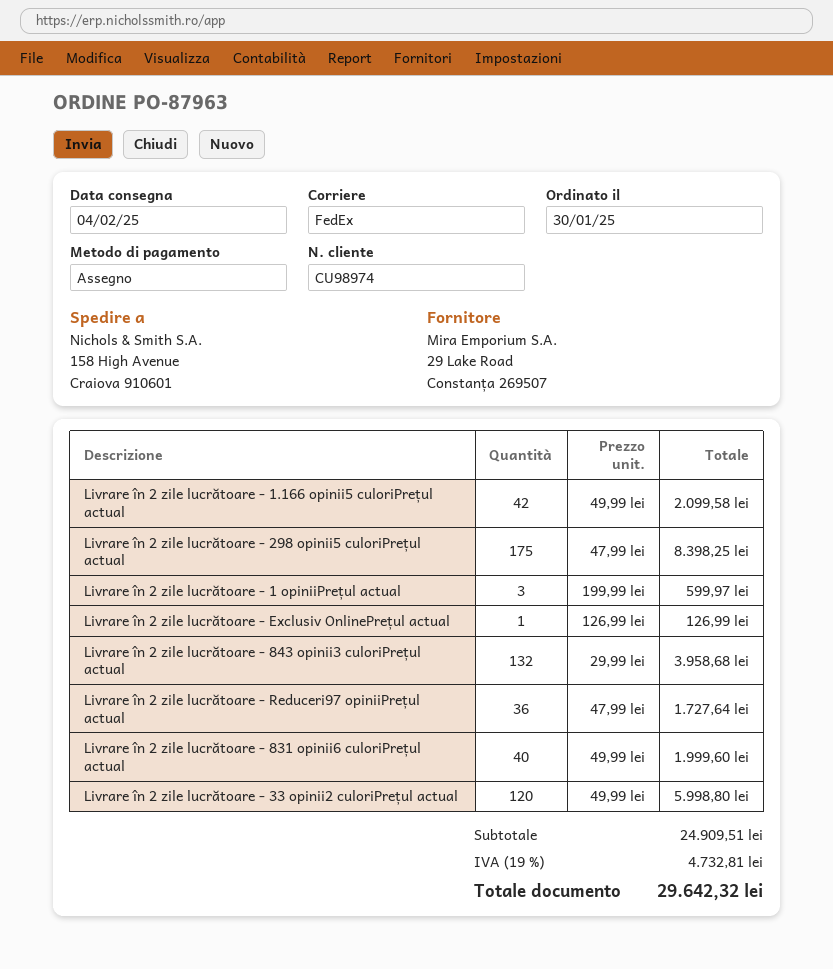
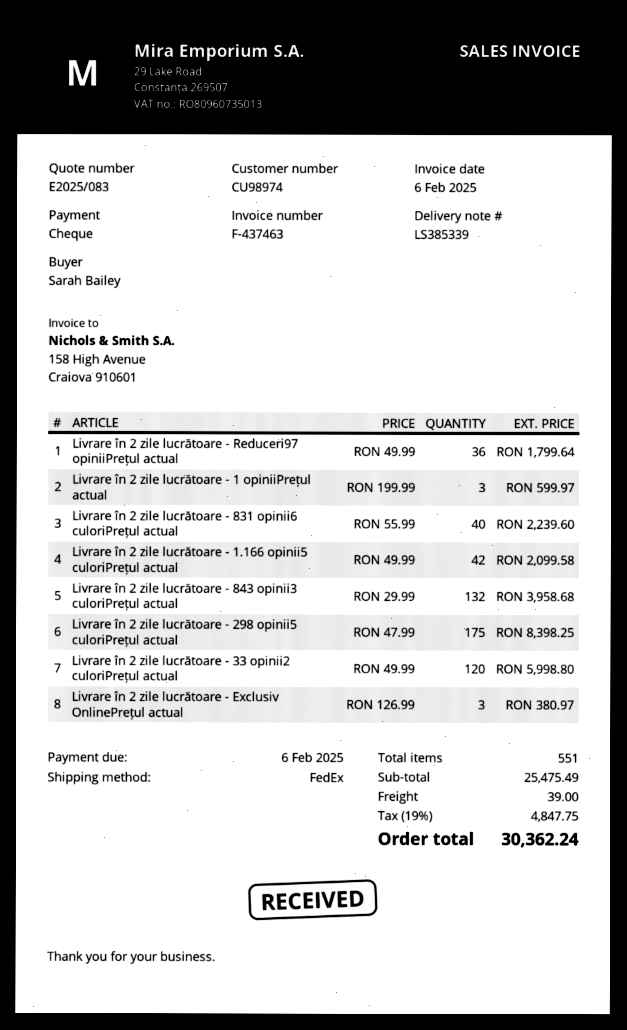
Livrare în 2 zile lucrătoare - Exclusiv OnlinePrețul actual: 1 x 126.99 = 126.99 -> 3 x 126.99 = 380.97
Livrare în 2 zile lucrătoare - Reduceri97 opiniiPrețul actual: 36 x 47.99 = 1727.64 -> 36 x 49.99 = 1799.64
Livrare în 2 zile lucrătoare - 831 opinii6 culoriPrețul actual: 40 x 49.99 = 1999.60 -> 40 x 55.99 = 2239.60
subtotal: 24909.51 -> 25475.49
shipping: none -> 39.00
tax: 19% = 4732.81 -> 19% = 4847.75
total: 29642.32 -> 30362.24

